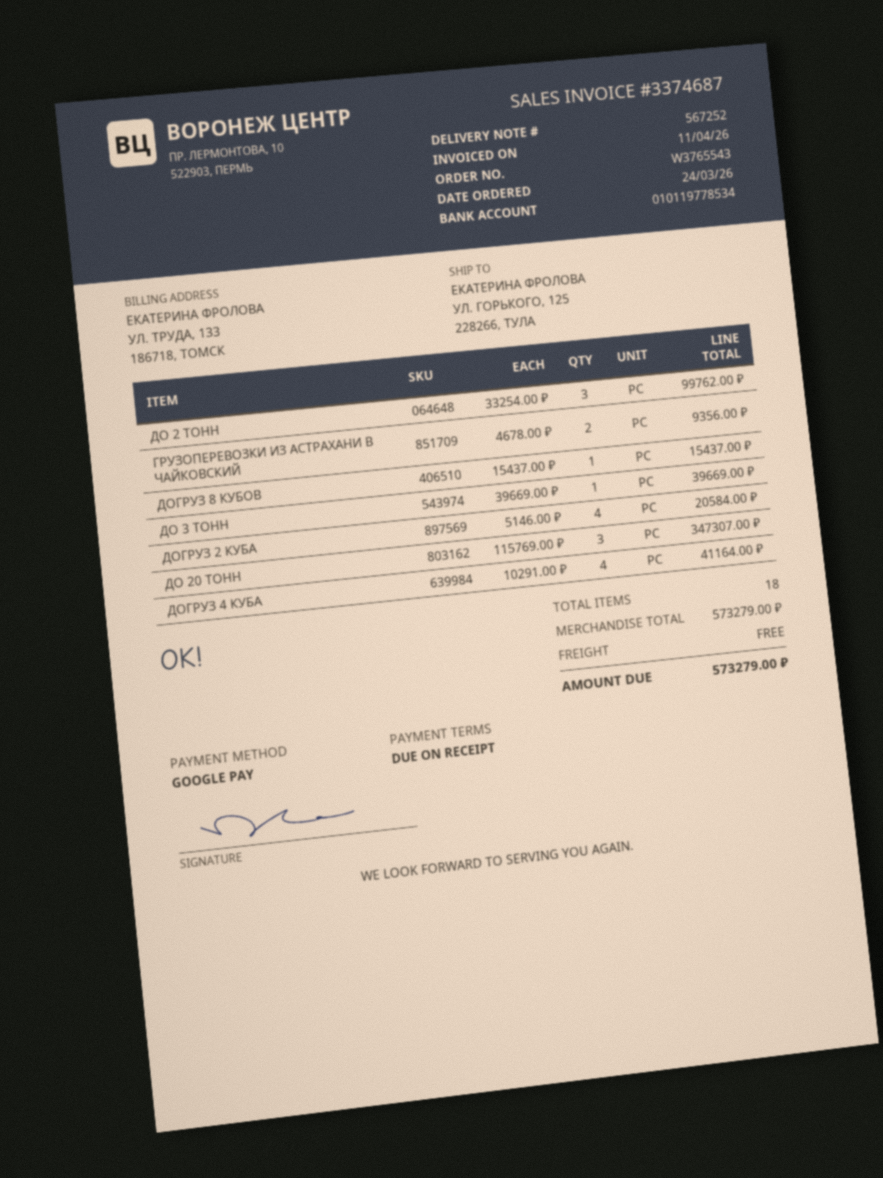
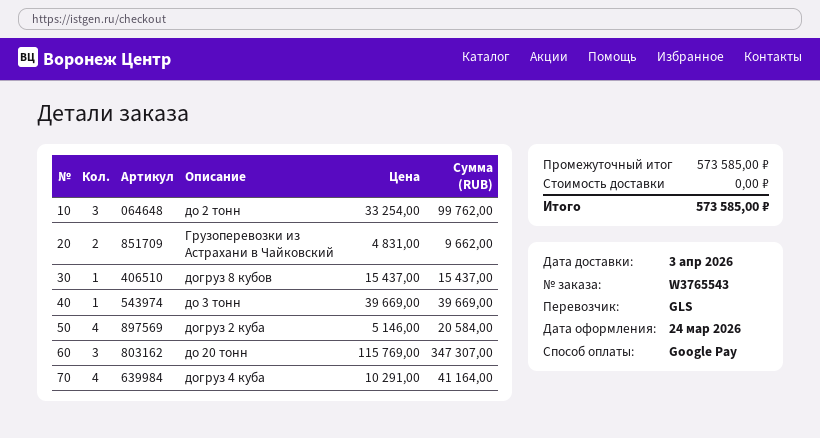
ГРУЗОПЕРЕВОЗКИ ИЗ АСТРАХАНИ В ЧАЙКОВСКИЙ: 2 x 4678.00 = 9356.00 -> 2 x 4831.00 = 9662.00
subtotal: 573279.00 -> 573585.00
total: 573279.00 -> 573585.00

